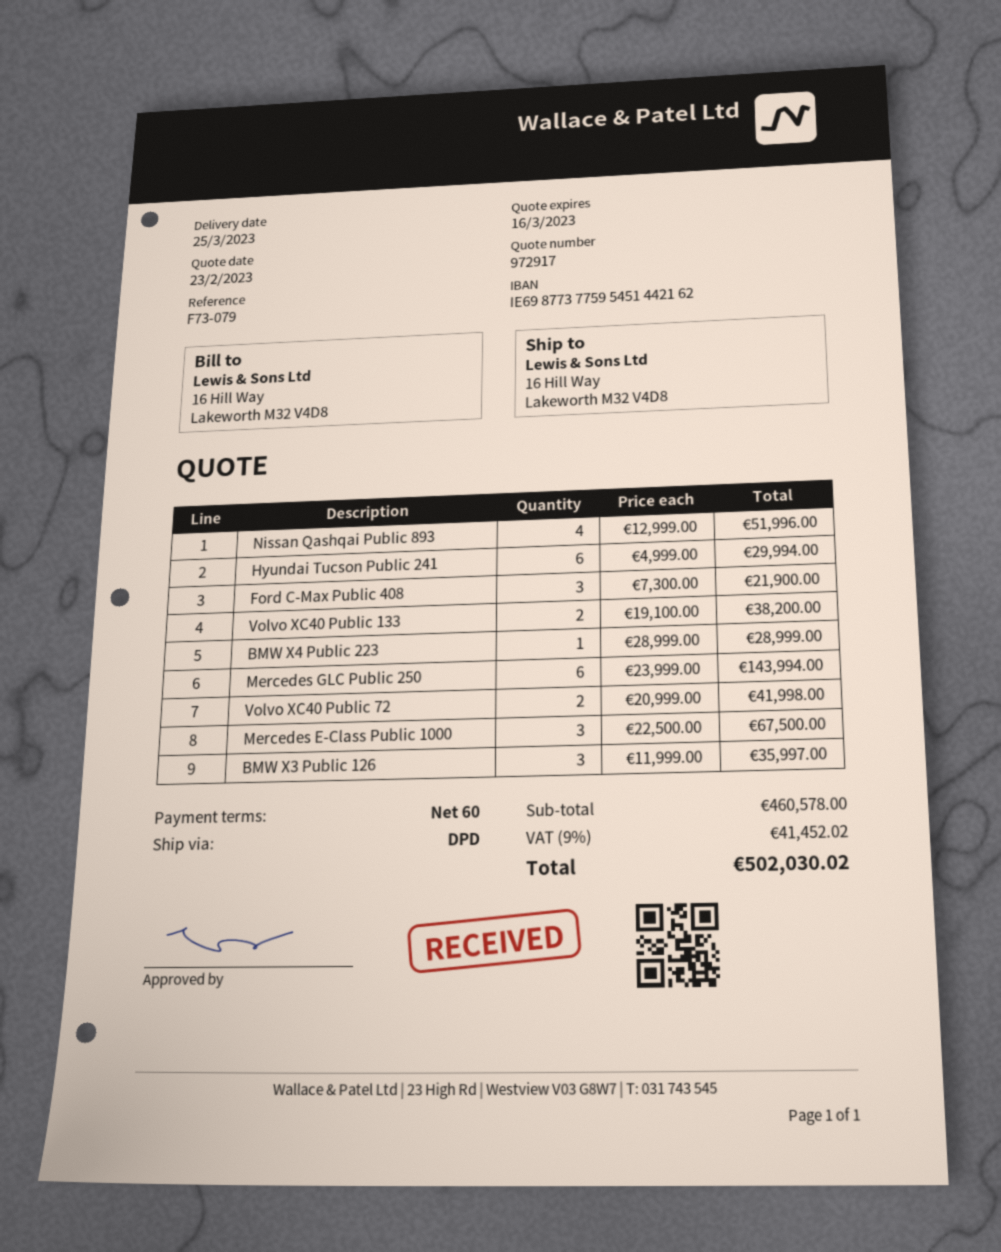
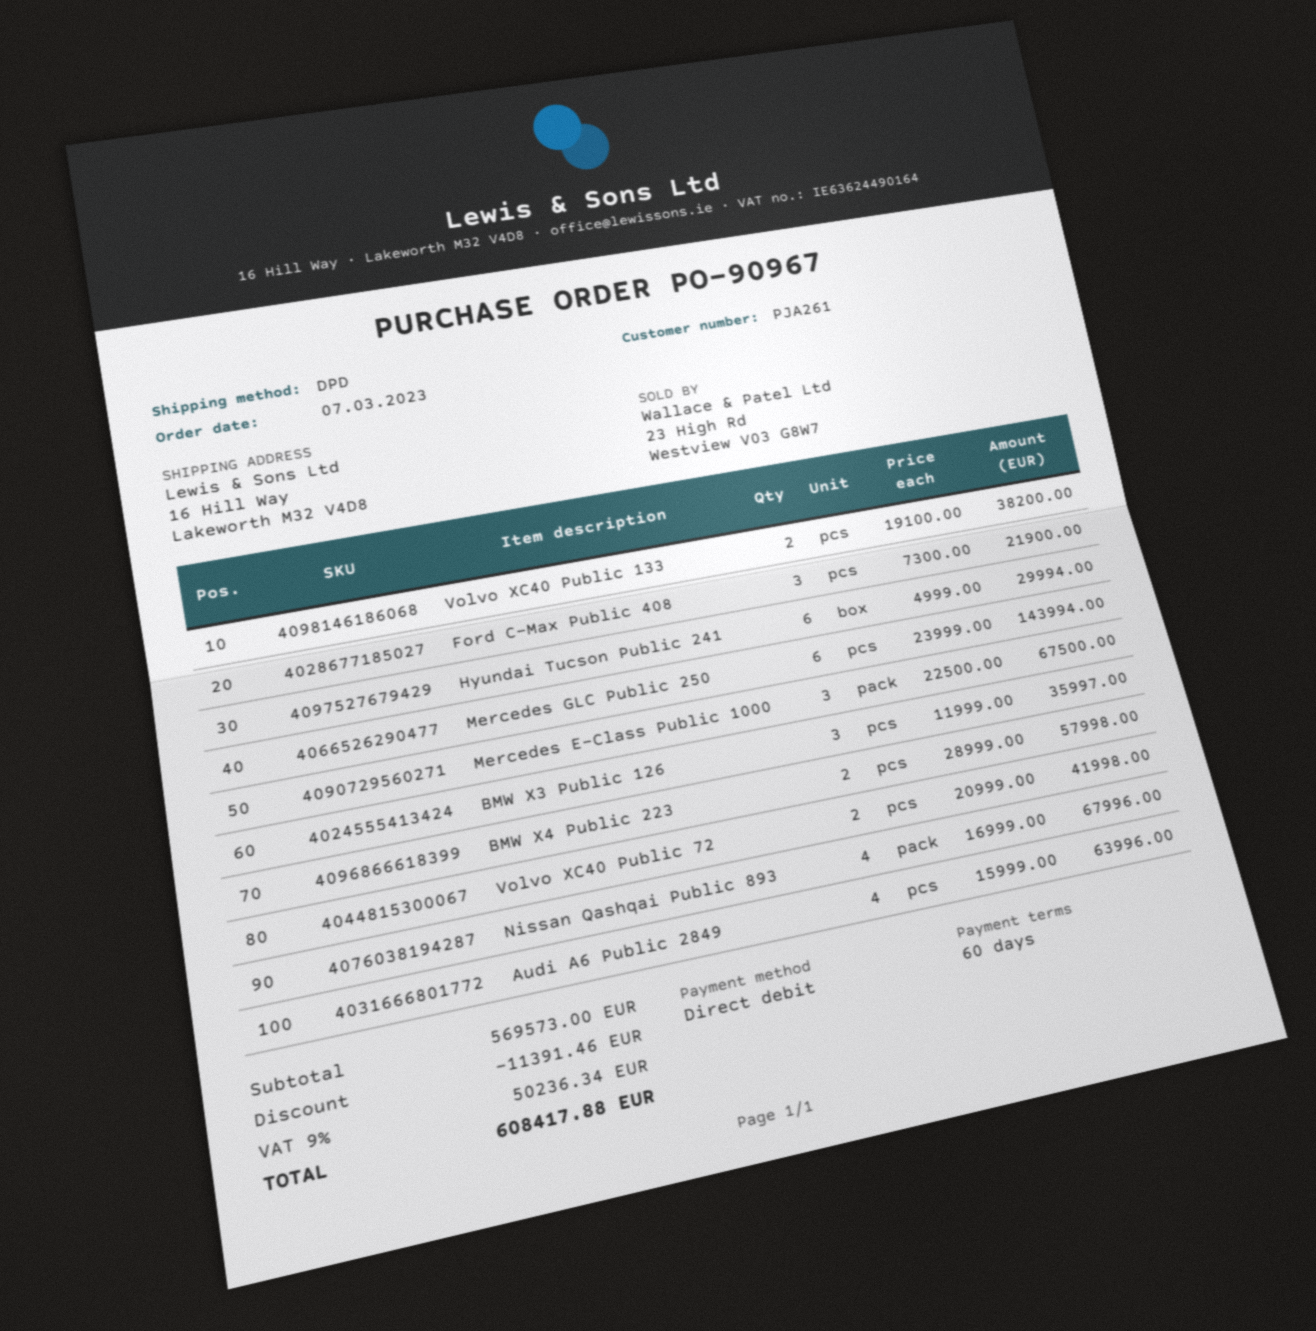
Nissan Qashqai Public 893: 4 x 12999.00 = 51996.00 -> 4 x 16999.00 = 67996.00
BMW X4 Public 223: 1 x 28999.00 = 28999.00 -> 2 x 28999.00 = 57998.00
Audi A6 Public 2849: none -> 4 x 15999.00 = 63996.00
subtotal: 460578.00 -> 569573.00
discount: none -> 11391.46
tax: 9% = 41452.02 -> 9% = 50236.34
total: 502030.02 -> 608417.88

